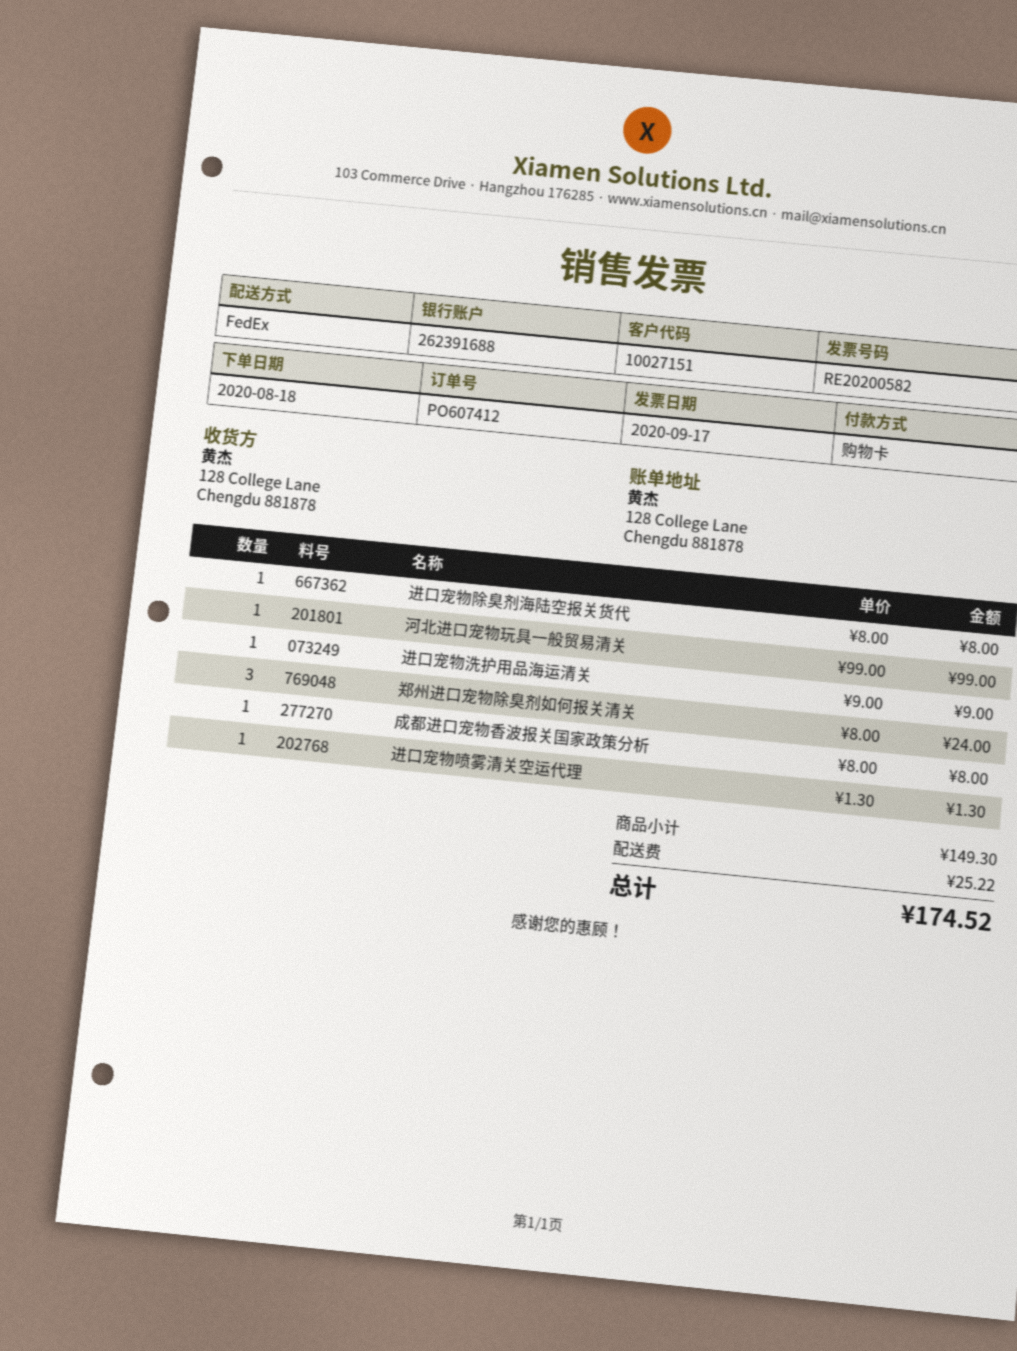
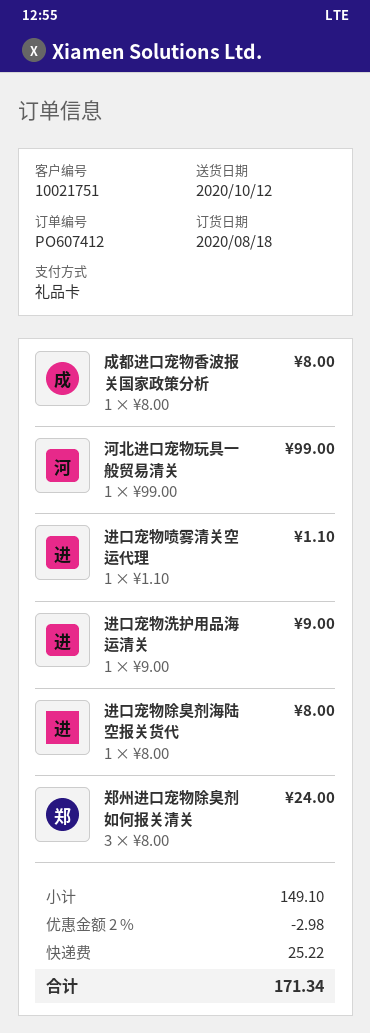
customer number: 10027151 -> 10021751
进口宠物喷雾清关空运代理: 1 x 1.30 = 1.30 -> 1 x 1.10 = 1.10
subtotal: 149.30 -> 149.10
discount: none -> 2% = 2.98
total: 174.52 -> 171.34

